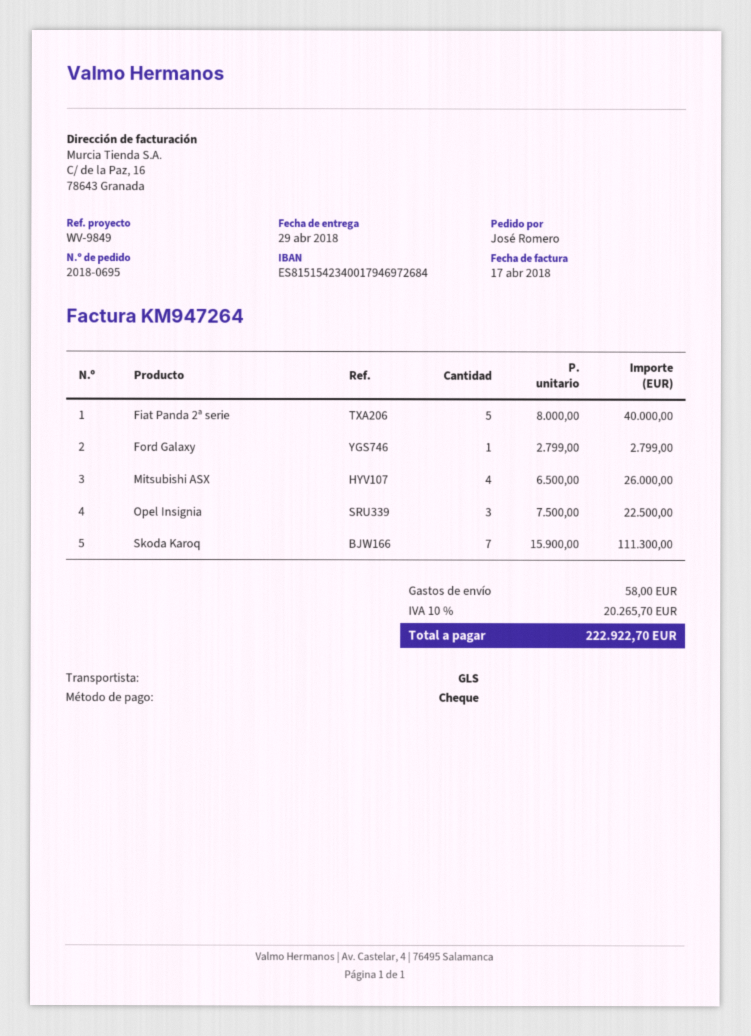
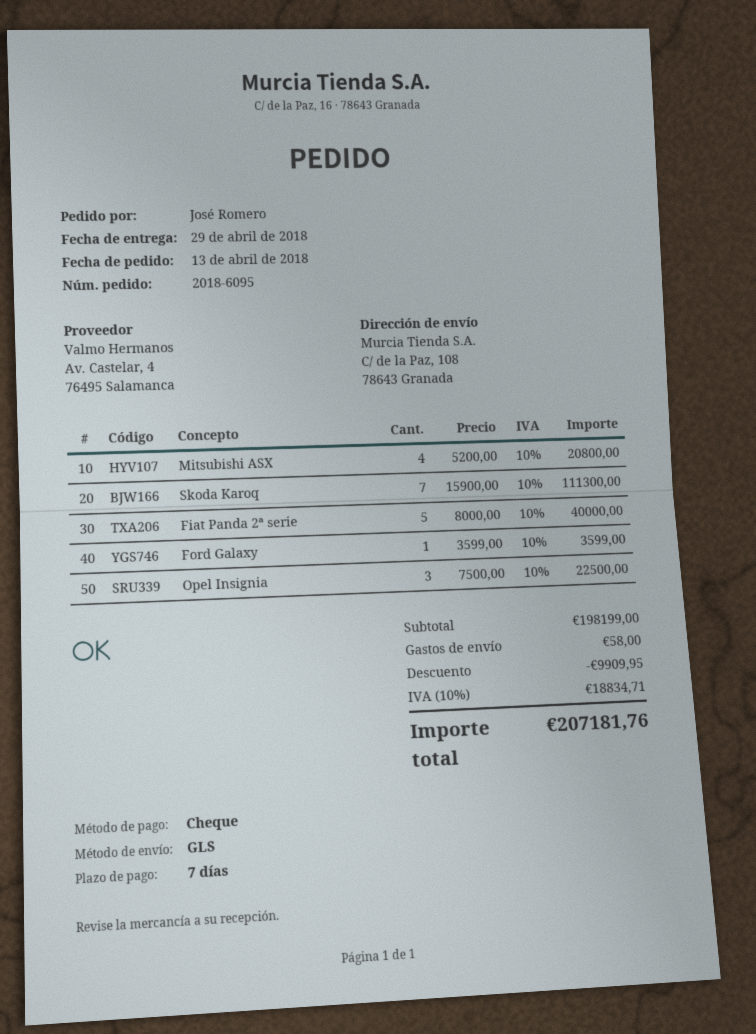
order number: 2018-0695 -> 2018-6095
Ford Galaxy: 1 x 2799.00 = 2799.00 -> 1 x 3599.00 = 3599.00
Mitsubishi ASX: 4 x 6500.00 = 26000.00 -> 4 x 5200.00 = 20800.00
discount: none -> 9909.95
tax: 10% = 20265.70 -> 10% = 18834.71
total: 222922.70 -> 207181.76

